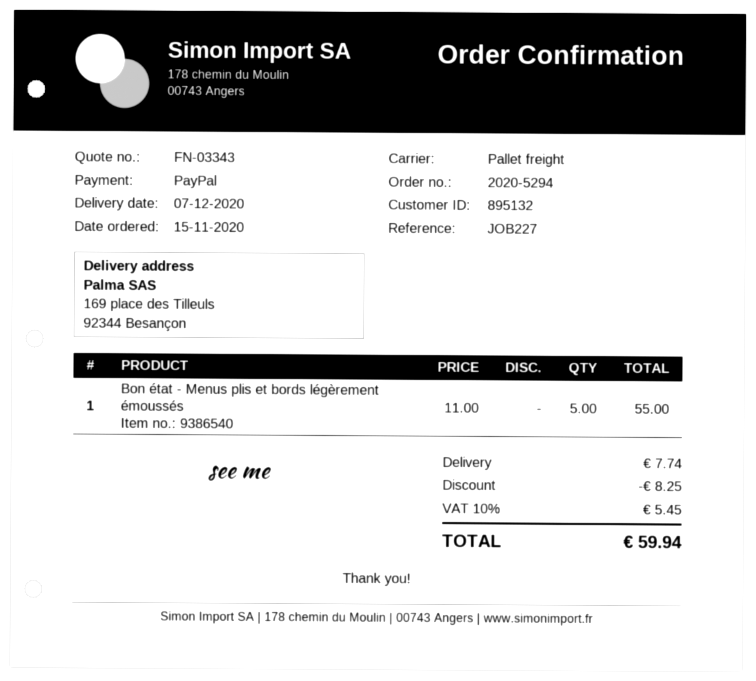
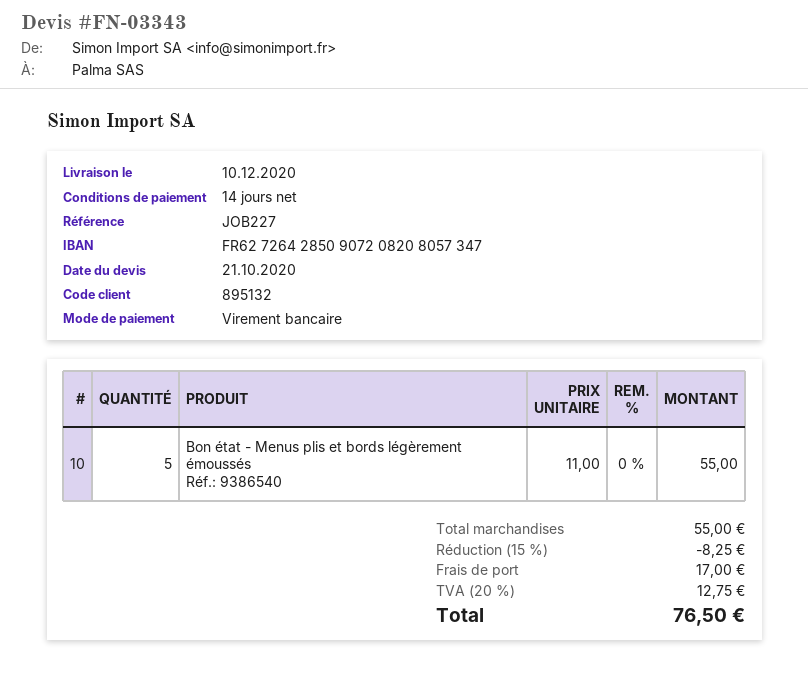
delivery date: 2020-12-07 -> 2020-12-10
payment method: PayPal -> bank transfer
shipping: 7.74 -> 17.00
tax: 10% = 5.45 -> 20% = 12.75
total: 59.94 -> 76.50

